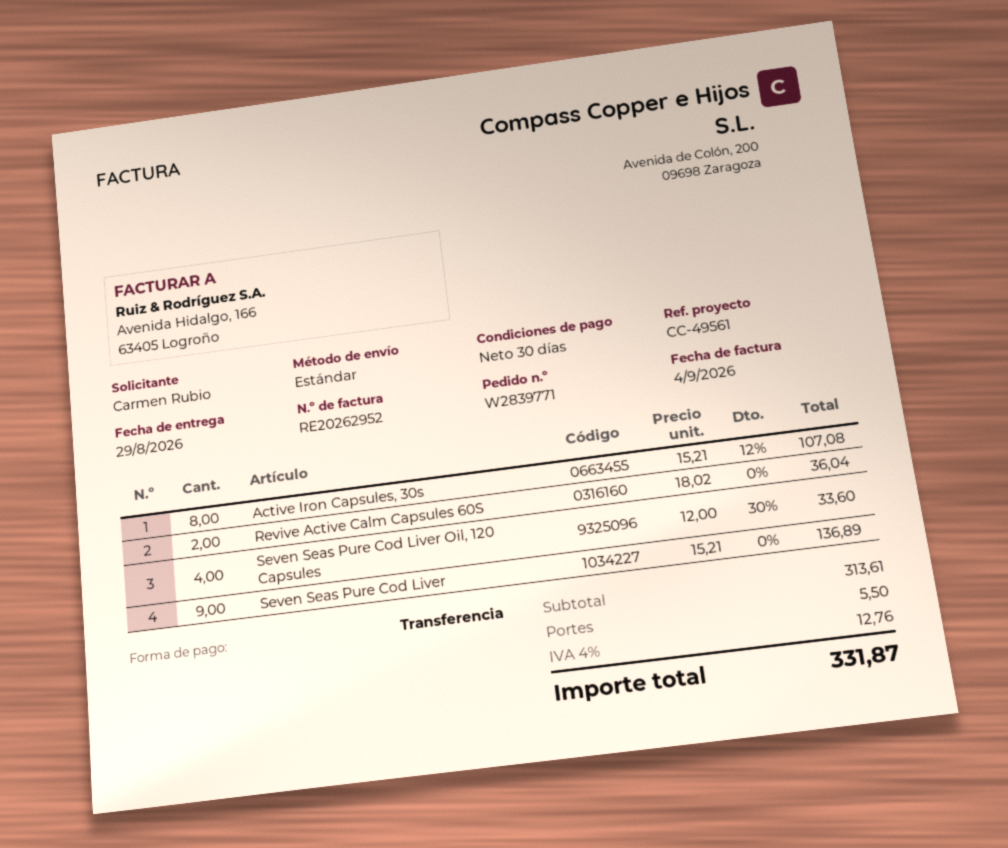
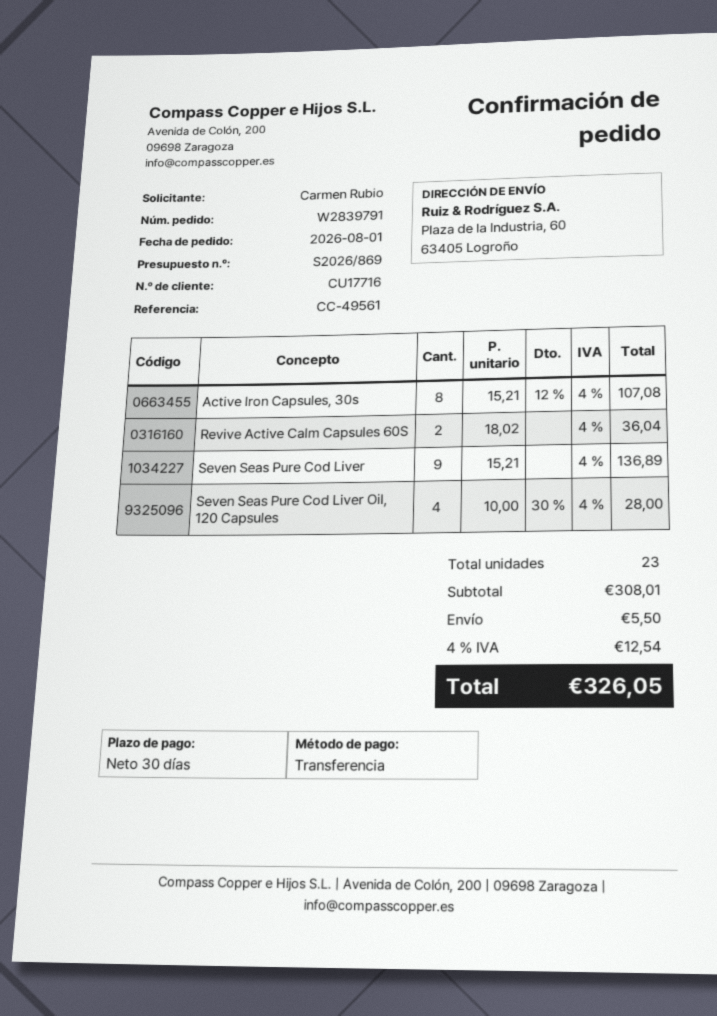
order number: W2839771 -> W2839791
Seven Seas Pure Cod Liver Oil, 120 Capsules: 4 x 12.00 - 30% = 33.60 -> 4 x 10.00 - 30% = 28.00
subtotal: 313.61 -> 308.01
tax: 4% = 12.76 -> 4% = 12.54
total: 331.87 -> 326.05

